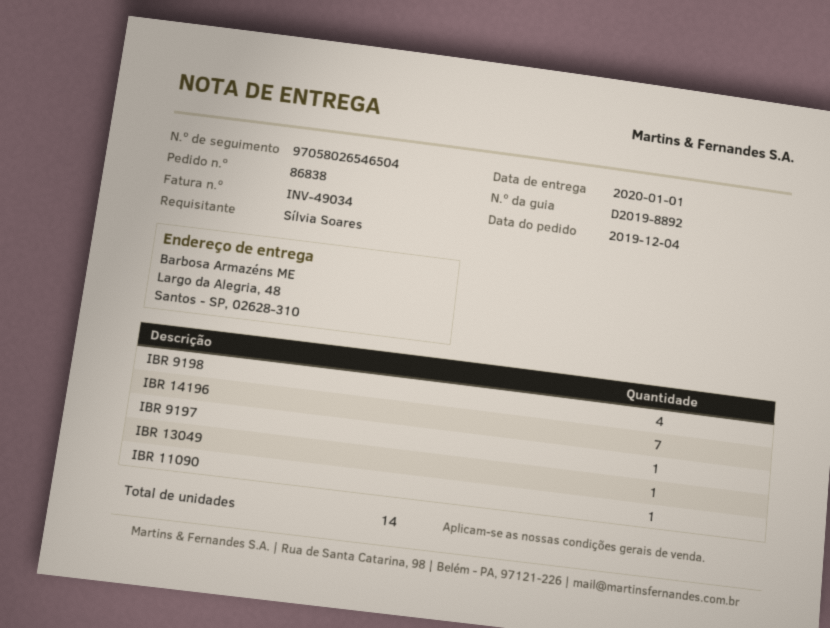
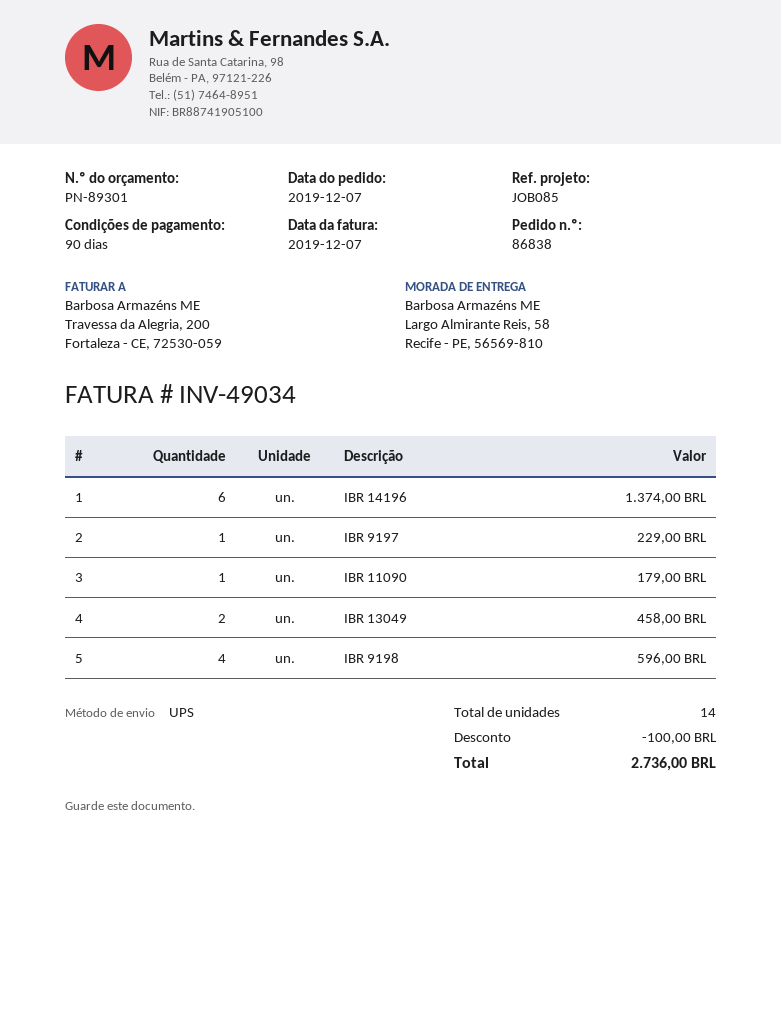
order date: 2019-12-04 -> 2019-12-07
ship to: Largo da Alegria, 48, Santos - SP, 02628-310 -> Largo Almirante Reis, 58, Recife - PE, 56569-810
IBR 14196: 7 -> 6
IBR 13049: 1 -> 2

